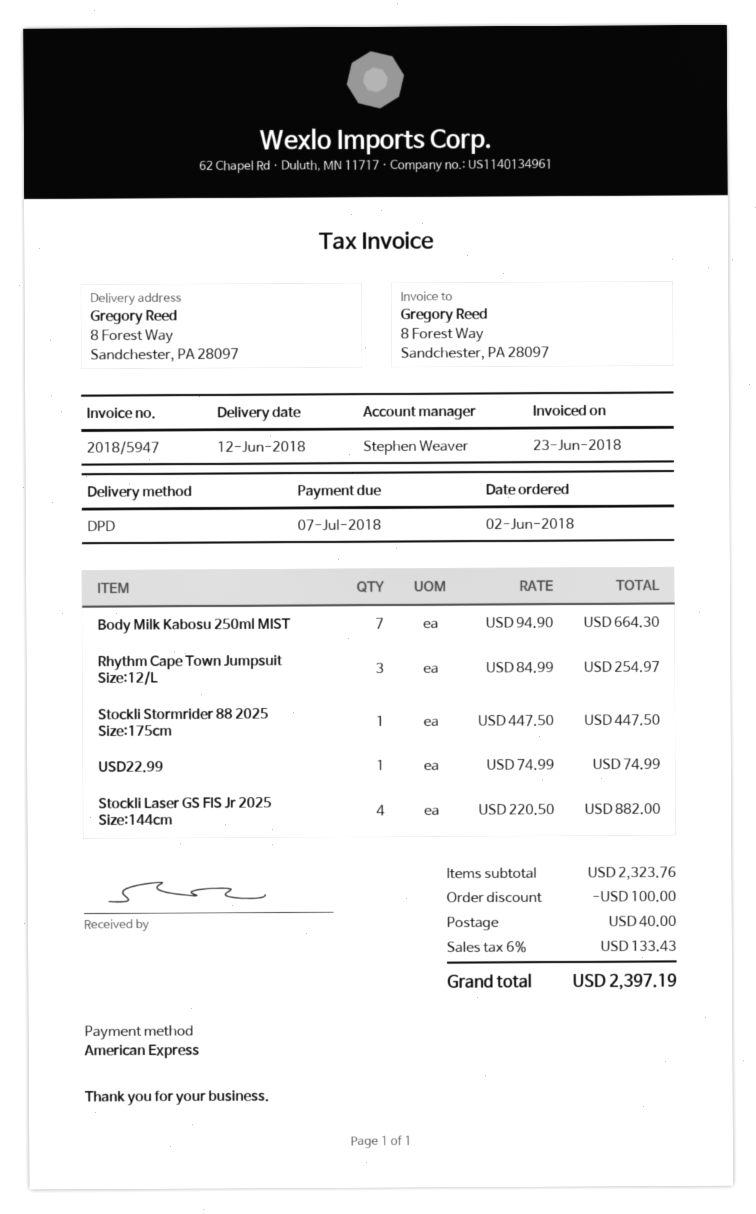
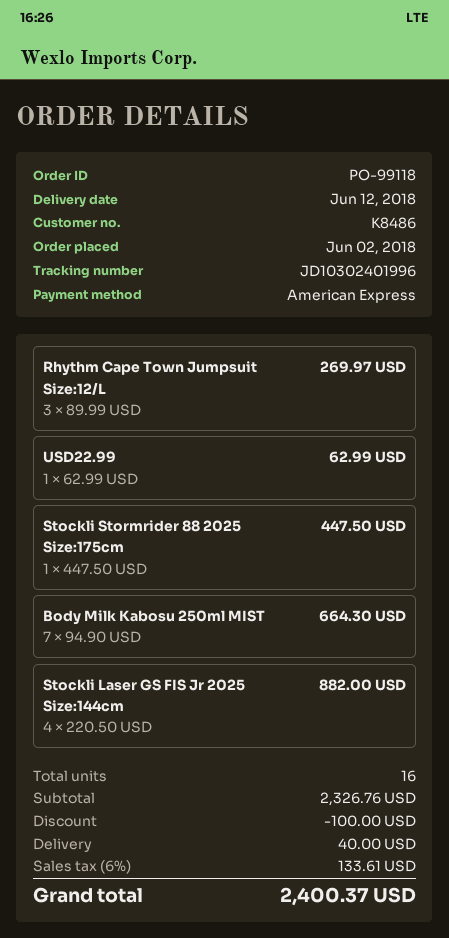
Rhythm Cape Town Jumpsuit Size:12/L: 3 x 84.99 = 254.97 -> 3 x 89.99 = 269.97
USD22.99: 1 x 74.99 = 74.99 -> 1 x 62.99 = 62.99
subtotal: 2323.76 -> 2326.76
tax: 6% = 133.43 -> 6% = 133.61
total: 2397.19 -> 2400.37

